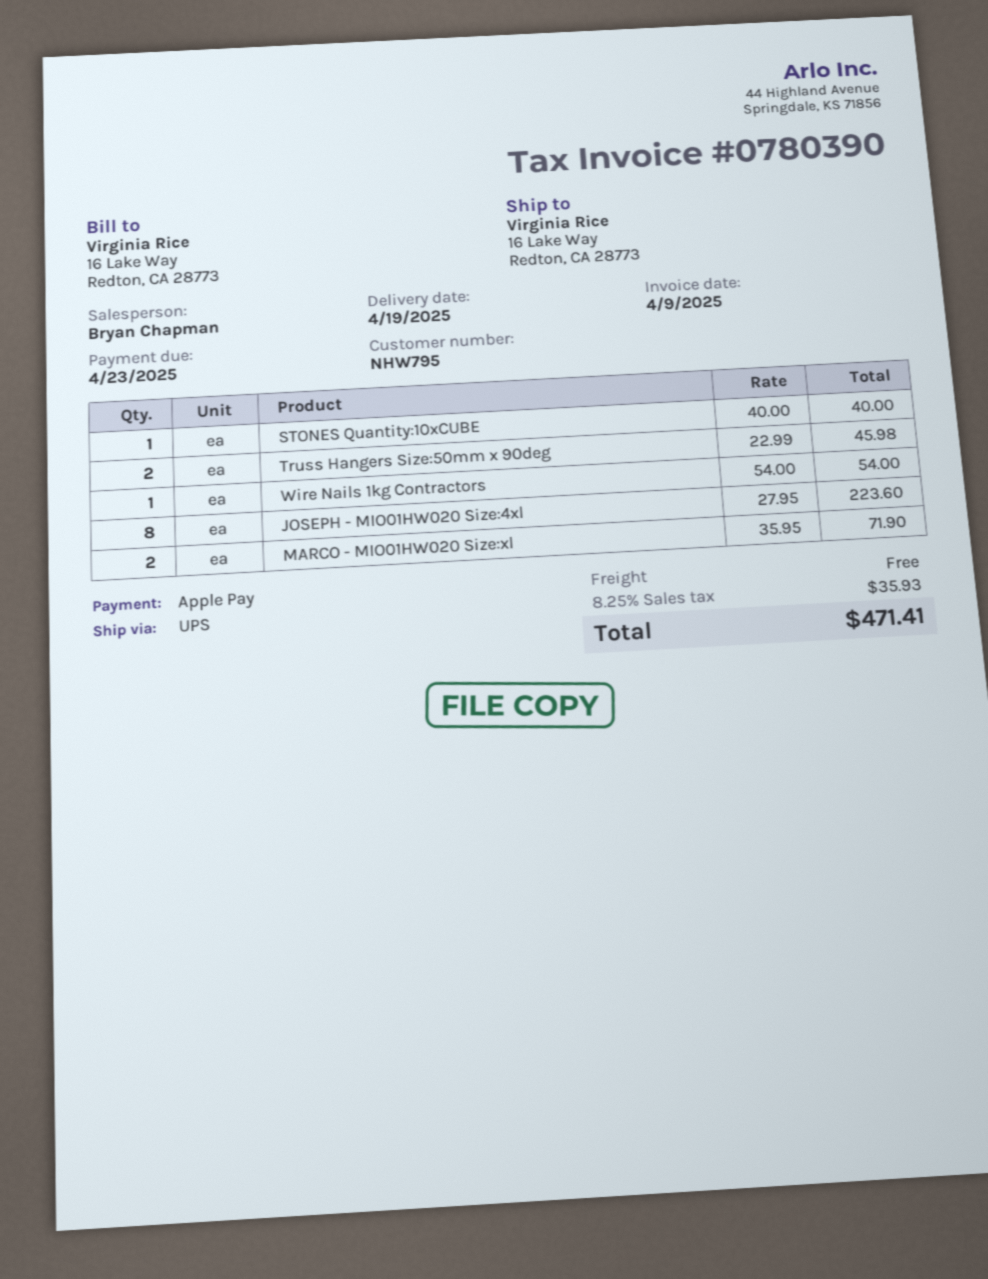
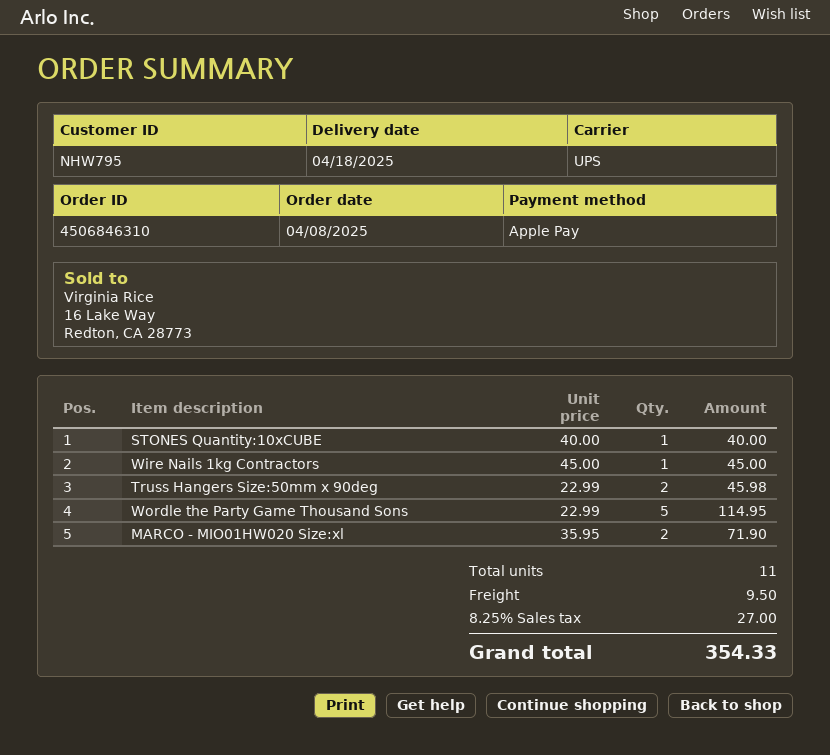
delivery date: 2025-04-19 -> 2025-04-18
Wire Nails 1kg Contractors: 1 x 54.00 = 54.00 -> 1 x 45.00 = 45.00
JOSEPH - MIO01HW020 Size:4xl: 8 x 27.95 = 223.60 -> none
Wordle the Party Game Thousand Sons: none -> 5 x 22.99 = 114.95
shipping: 0.00 -> 9.50
tax: 8.25% = 35.93 -> 8.25% = 27.00
total: 471.41 -> 354.33

